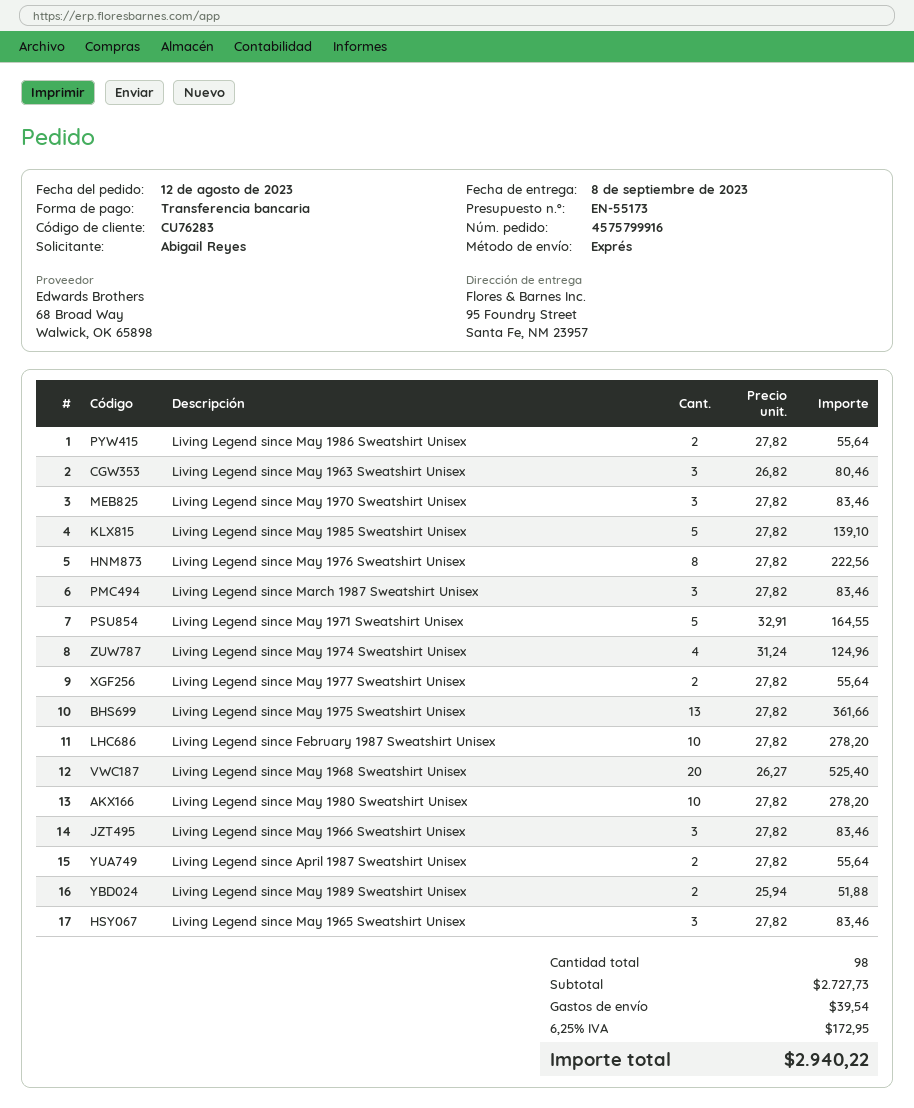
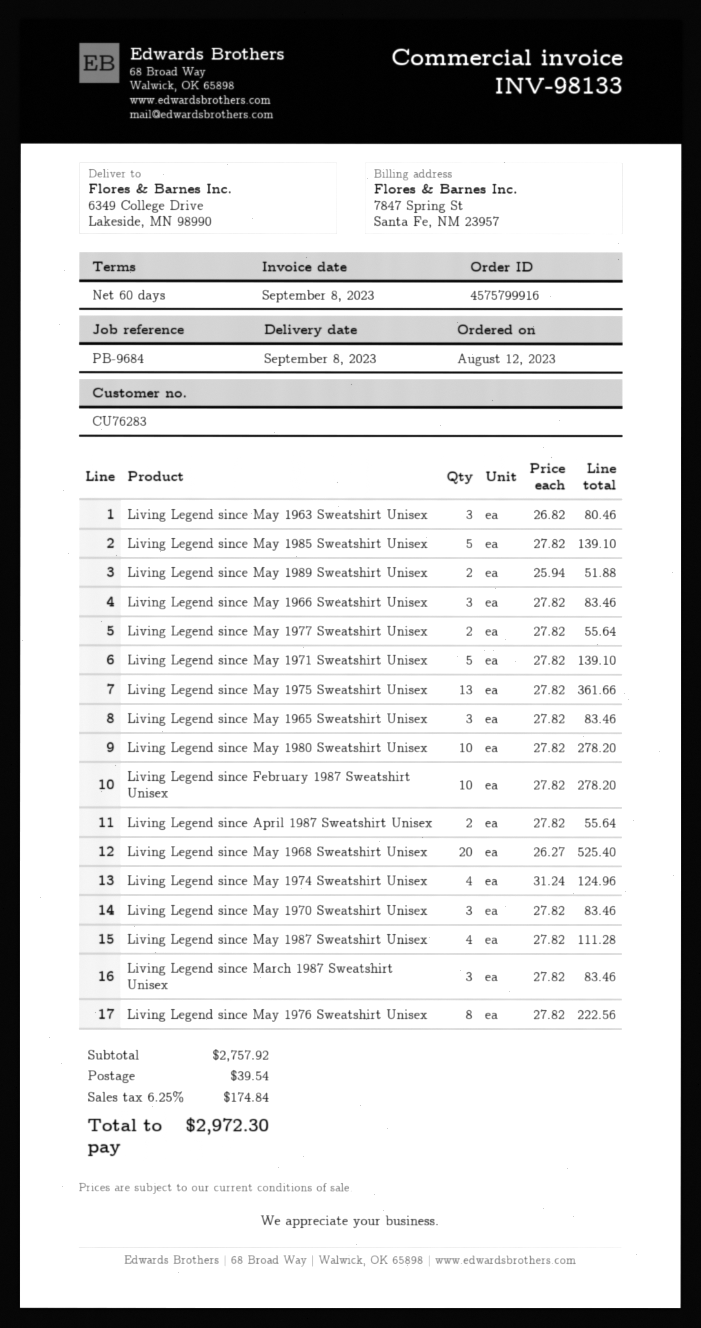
ship to: 95 Foundry Street, Santa Fe, NM 23957 -> 6349 College Drive, Lakeside, MN 98990
Living Legend since May 1986 Sweatshirt Unisex: 2 x 27.82 = 55.64 -> none
Living Legend since May 1971 Sweatshirt Unisex: 5 x 32.91 = 164.55 -> 5 x 27.82 = 139.10
Living Legend since May 1987 Sweatshirt Unisex: none -> 4 x 27.82 = 111.28
subtotal: 2727.73 -> 2757.92
tax: 6.25% = 172.95 -> 6.25% = 174.84
total: 2940.22 -> 2972.30

